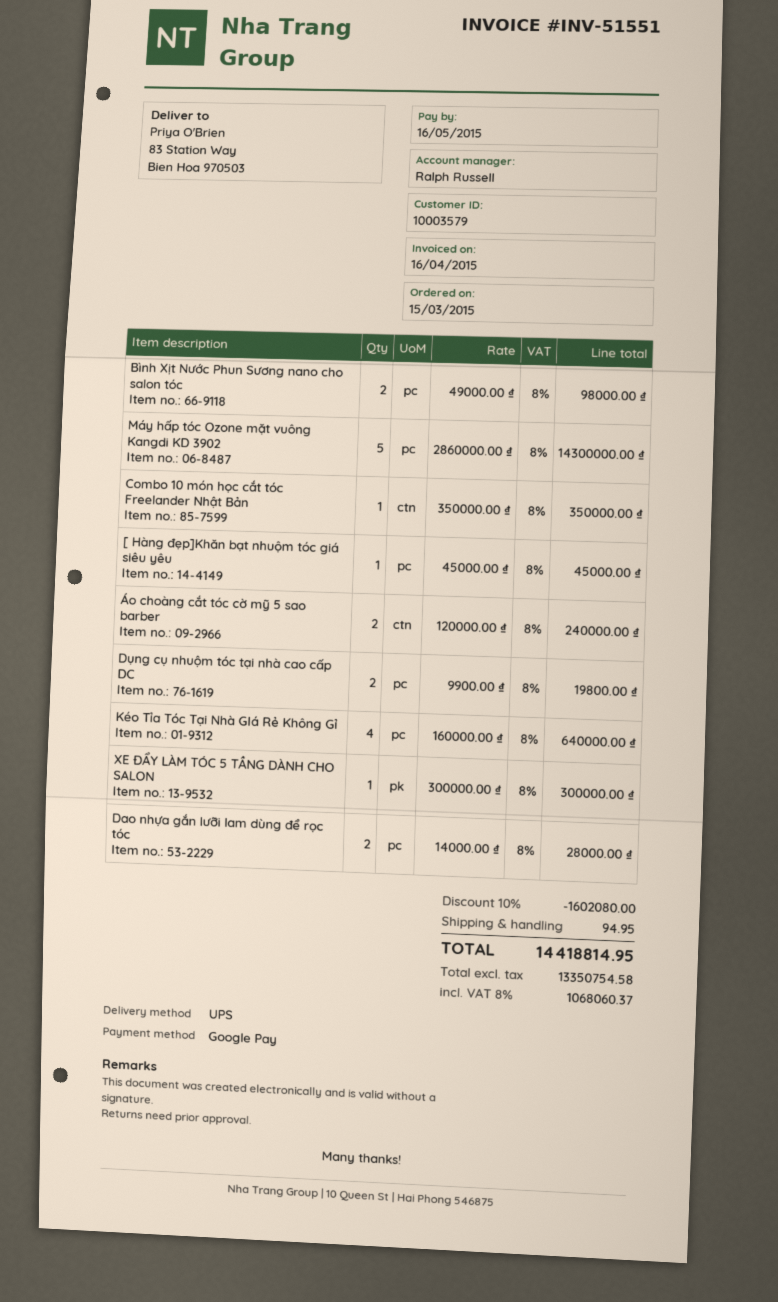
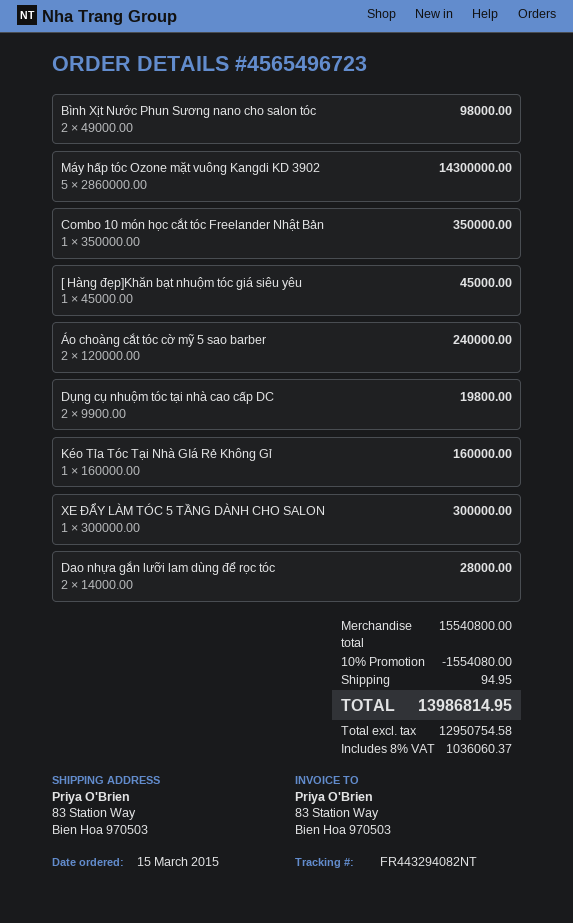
Kéo Tỉa Tóc Tại Nhà GIá Rẻ Không Gỉ: 4 x 160000.00 = 640000.00 -> 1 x 160000.00 = 160000.00
discount: 10% = 1602080.00 -> 10% = 1554080.00
net: 13350754.58 -> 12950754.58
tax: 8% = 1068060.37 -> 8% = 1036060.37
total: 14418814.95 -> 13986814.95

